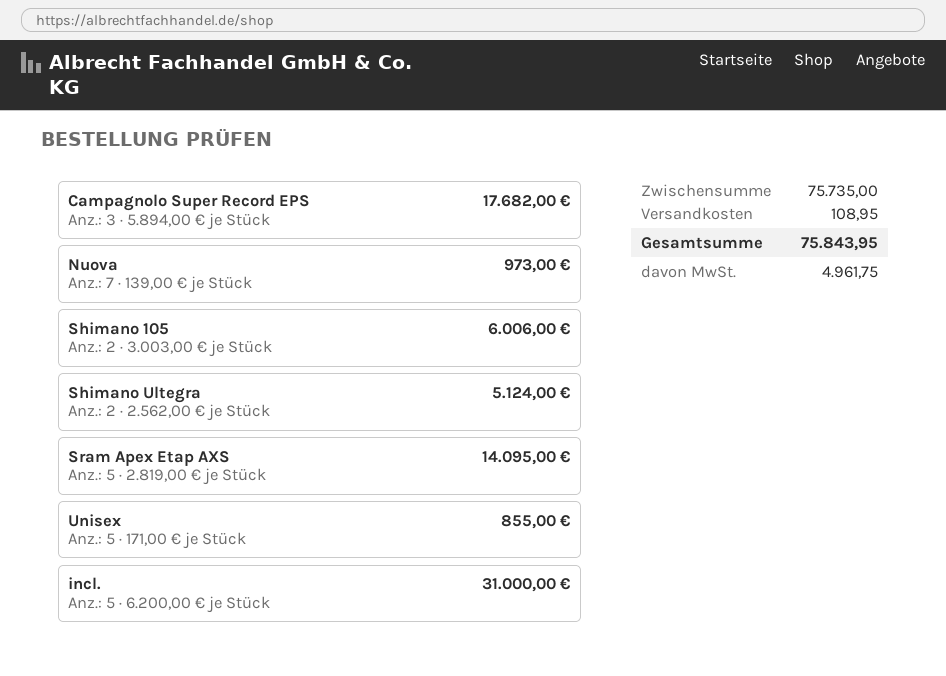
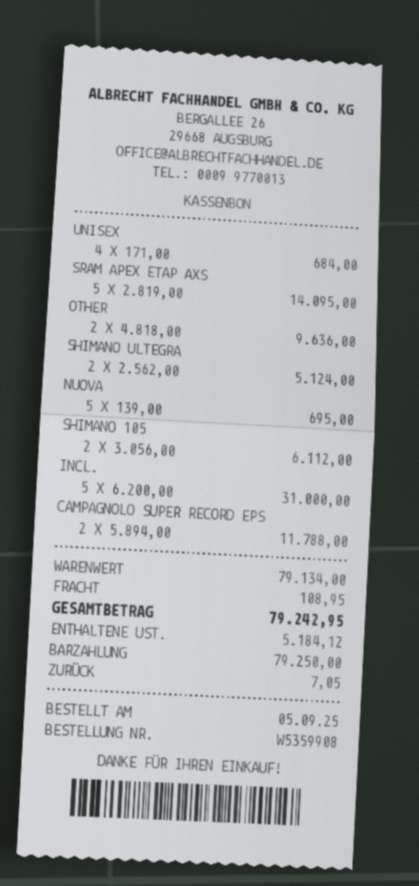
Campagnolo Super Record EPS: 3 x 5894.00 = 17682.00 -> 2 x 5894.00 = 11788.00
Nuova: 7 x 139.00 = 973.00 -> 5 x 139.00 = 695.00
Shimano 105: 2 x 3003.00 = 6006.00 -> 2 x 3056.00 = 6112.00
Unisex: 5 x 171.00 = 855.00 -> 4 x 171.00 = 684.00
OTHER: none -> 2 x 4818.00 = 9636.00
subtotal: 75735.00 -> 79134.00
tax: 4961.75 -> 5184.12
total: 75843.95 -> 79242.95

